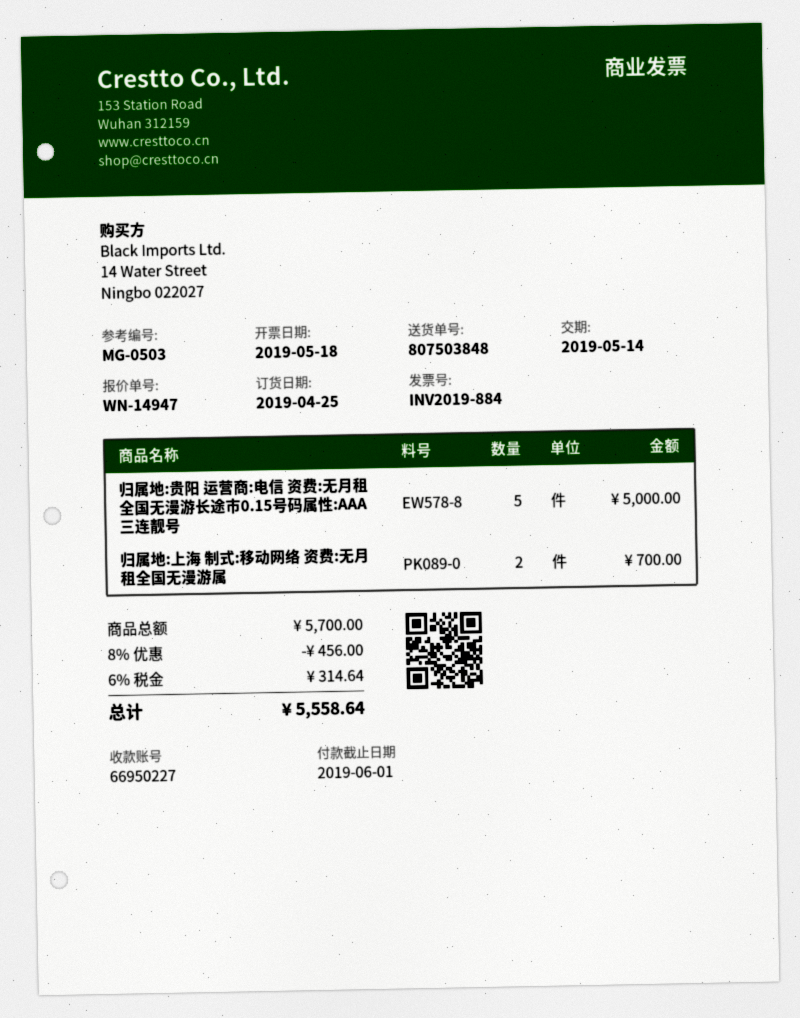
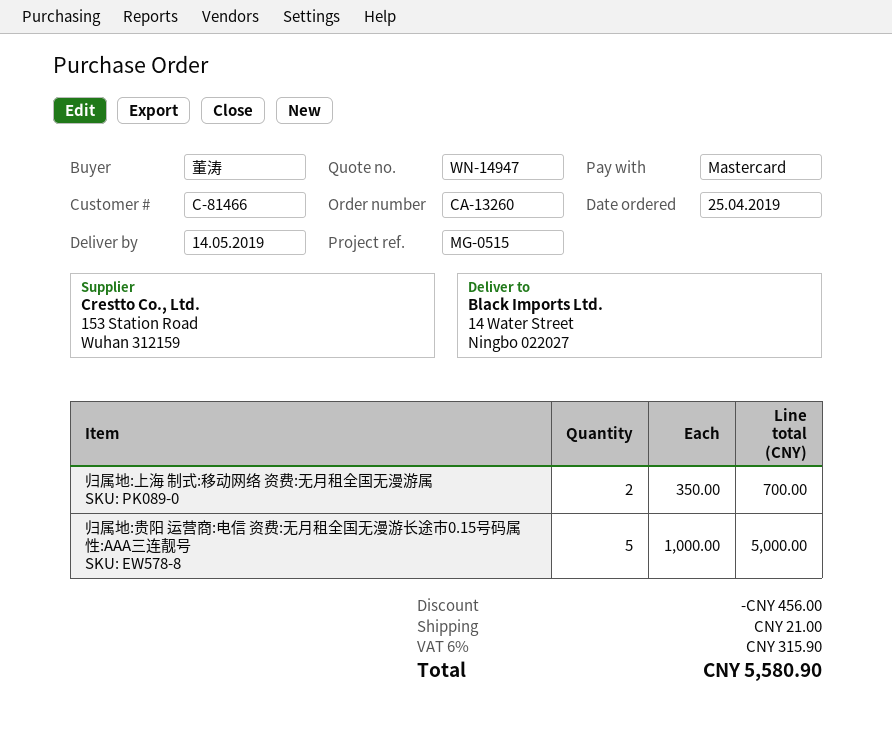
reference: MG-0503 -> MG-0515
shipping: none -> 21.00
tax: 6% = 314.64 -> 6% = 315.90
total: 5558.64 -> 5580.90

